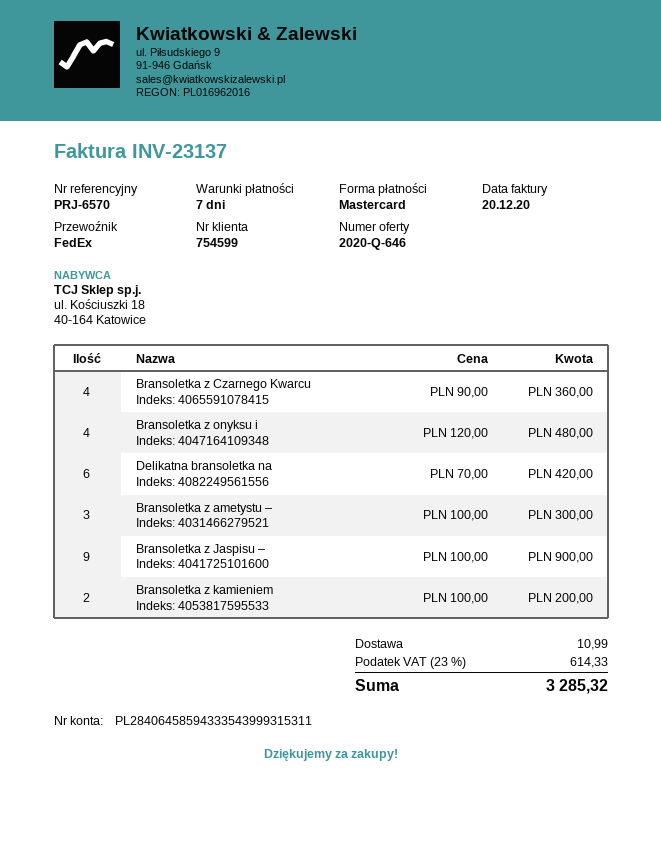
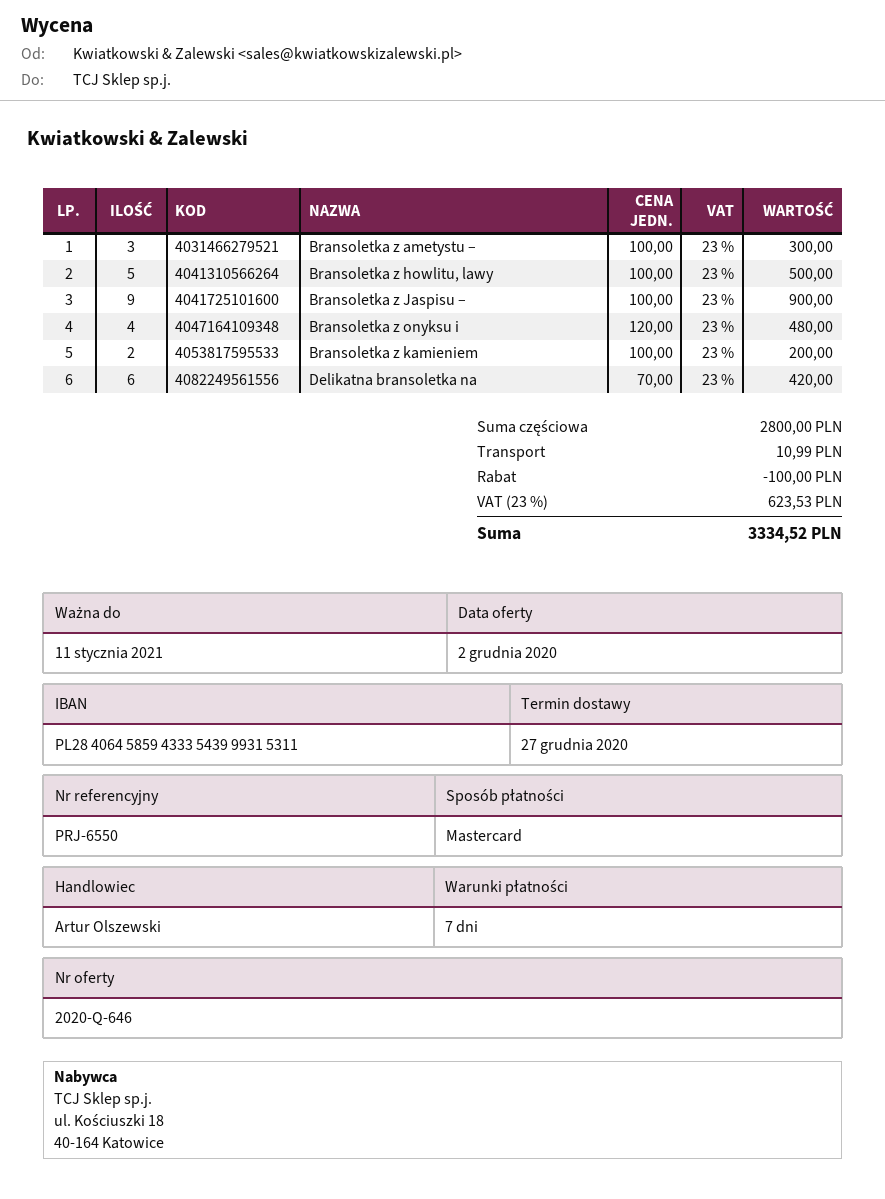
reference: PRJ-6570 -> PRJ-6550
Bransoletka z Czarnego Kwarcu: 4 x 90.00 = 360.00 -> none
Bransoletka z howlitu, lawy: none -> 5 x 100.00 = 500.00
discount: none -> 100.00
tax: 23% = 614.33 -> 23% = 623.53
total: 3285.32 -> 3334.52

